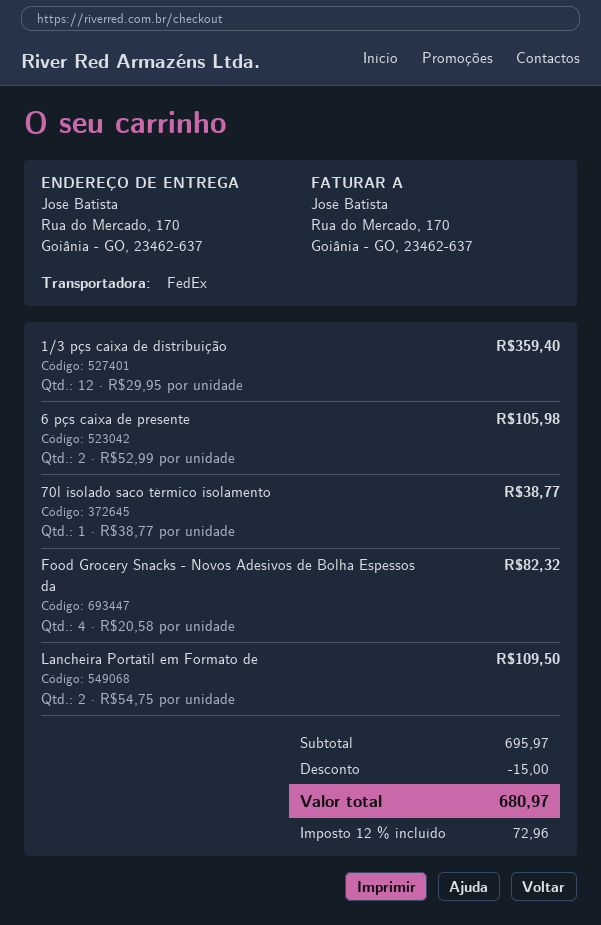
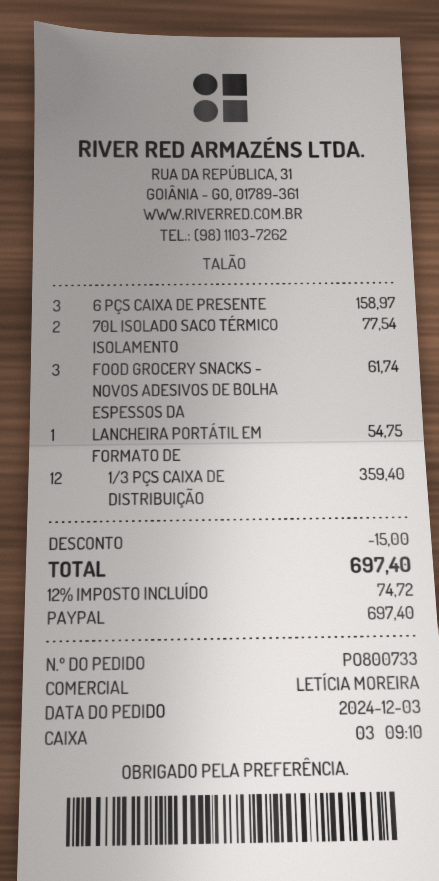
6 pçs caixa de presente: 2 for 105.98 -> 3 for 158.97
70l isolado saco térmico isolamento: 1 for 38.77 -> 2 for 77.54
Food Grocery Snacks - Novos Adesivos de Bolha Espessos da: 4 for 82.32 -> 3 for 61.74
Lancheira Portátil em Formato de: 2 for 109.50 -> 1 for 54.75
tax: 12% = 72.96 -> 12% = 74.72
total: 680.97 -> 697.40

